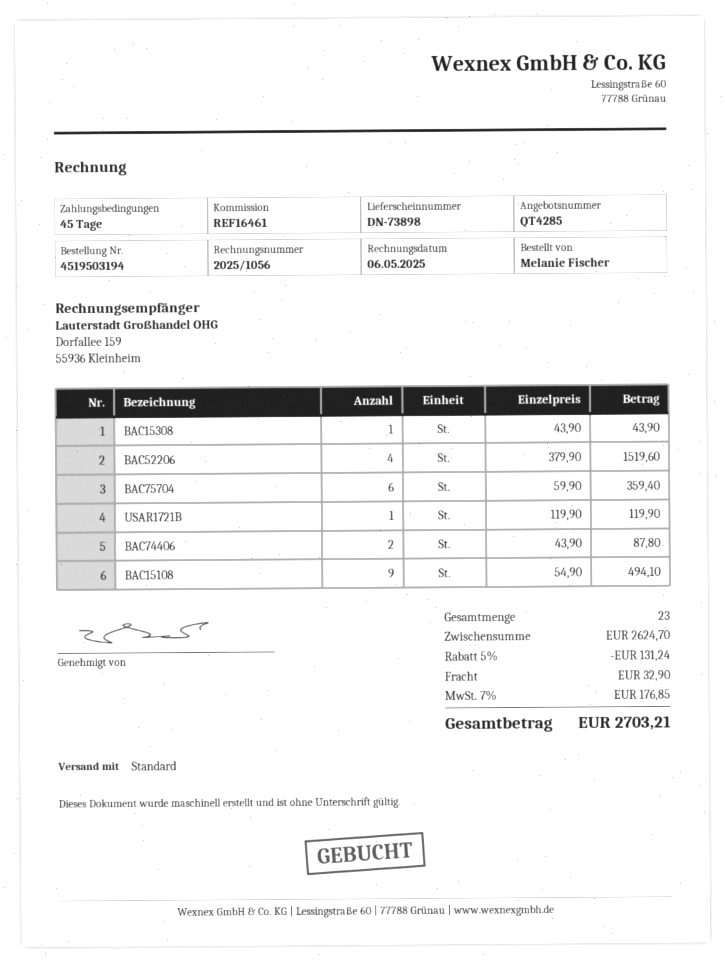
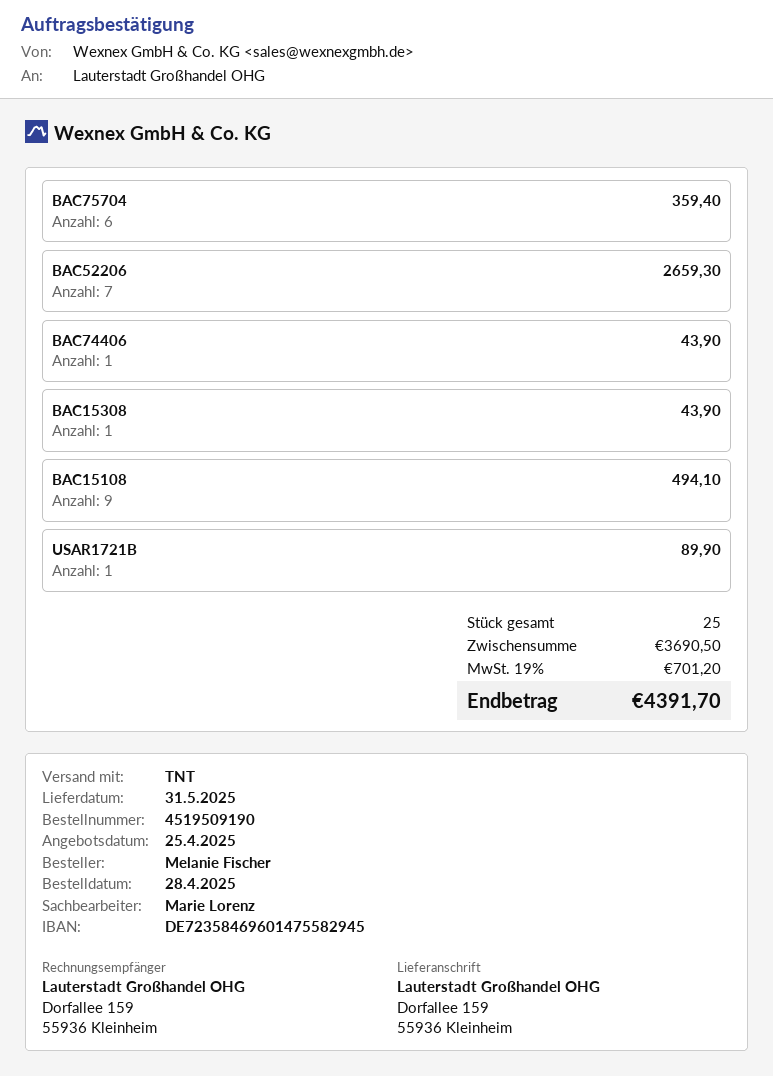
order number: 4519503194 -> 4519509190
shipping method: standard -> TNT
BAC52206: 4 for 1519.60 -> 7 for 2659.30
USAR1721B: 1 for 119.90 -> 1 for 89.90
BAC74406: 2 for 87.80 -> 1 for 43.90
total quantity: 23 -> 25
subtotal: 2624.70 -> 3690.50
discount: 5% = 131.24 -> none
shipping: 32.90 -> none
tax: 7% = 176.85 -> 19% = 701.20
total: 2703.21 -> 4391.70

